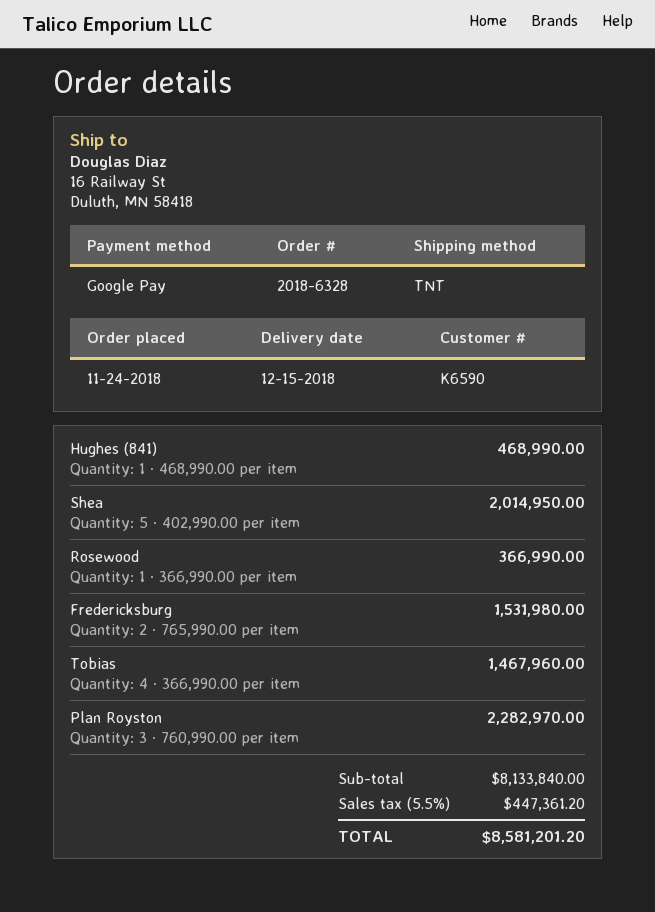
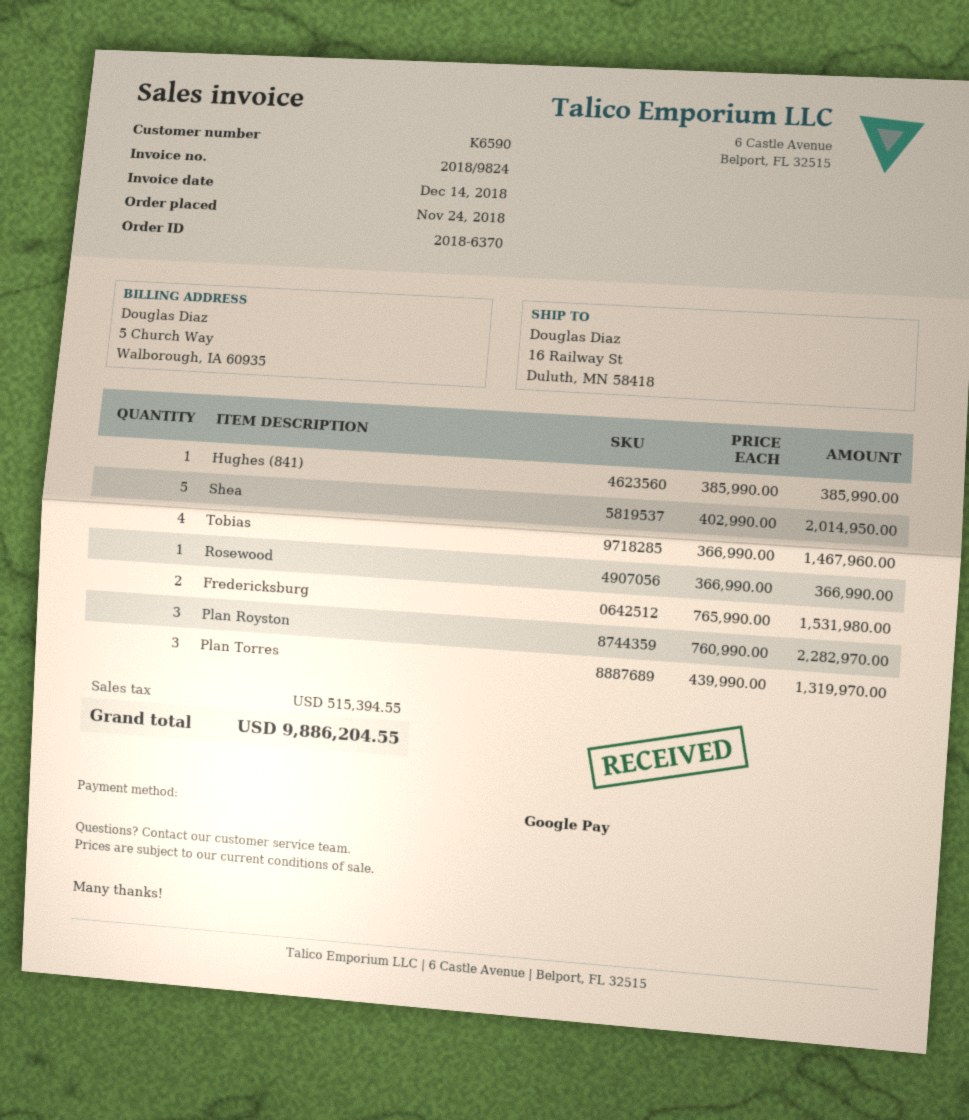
order number: 2018-6328 -> 2018-6370
Hughes (841): 1 x 468990.00 = 468990.00 -> 1 x 385990.00 = 385990.00
Plan Torres: none -> 3 x 439990.00 = 1319970.00
tax: 447361.20 -> 515394.55
total: 8581201.20 -> 9886204.55

